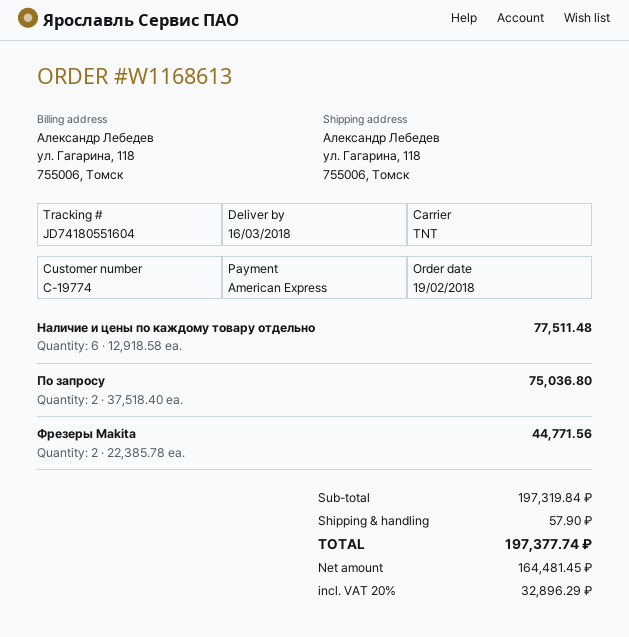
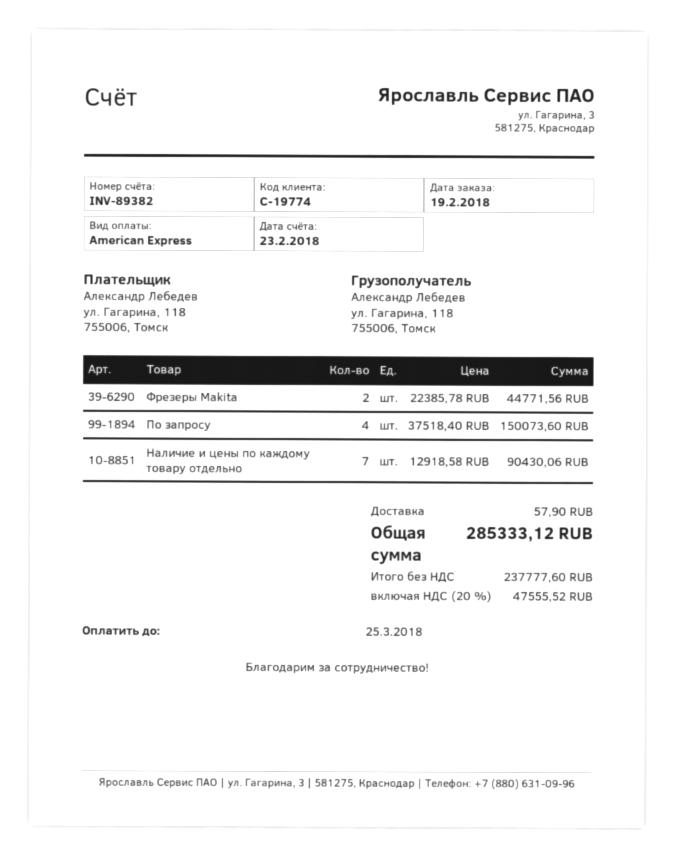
Наличие и цены по каждому товару отдельно: 6 x 12918.58 = 77511.48 -> 7 x 12918.58 = 90430.06
По запросу: 2 x 37518.40 = 75036.80 -> 4 x 37518.40 = 150073.60
net: 164481.45 -> 237777.60
tax: 20% = 32896.29 -> 20% = 47555.52
total: 197377.74 -> 285333.12

